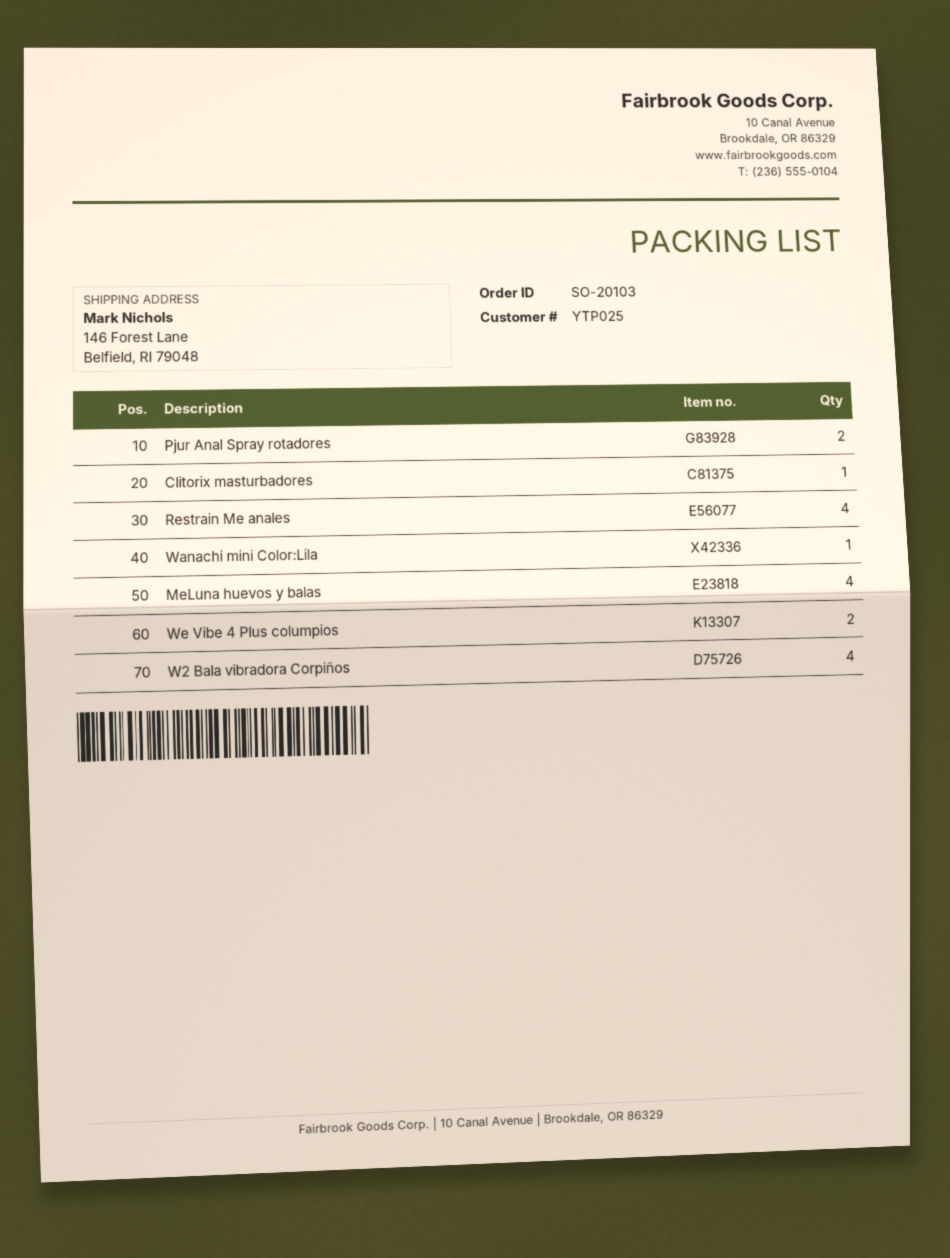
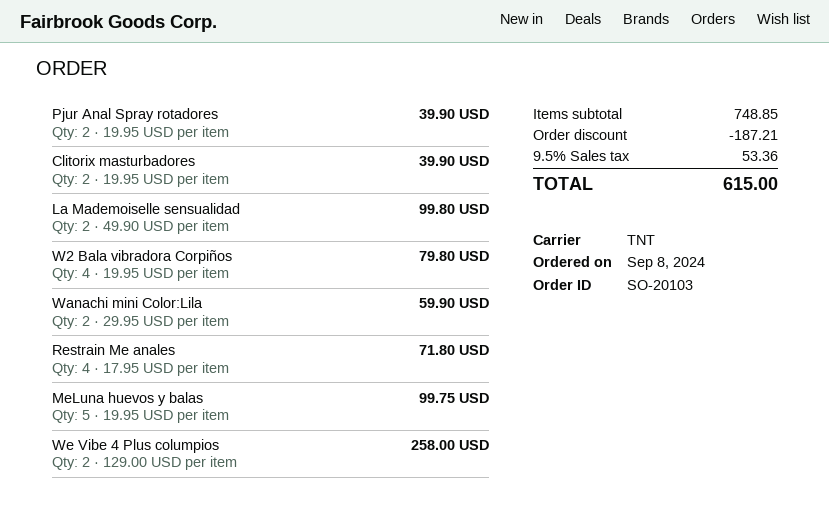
Clitorix masturbadores: 1 -> 2
Wanachi mini Color:Lila: 1 -> 2
MeLuna huevos y balas: 4 -> 5
La Mademoiselle sensualidad: none -> 2

